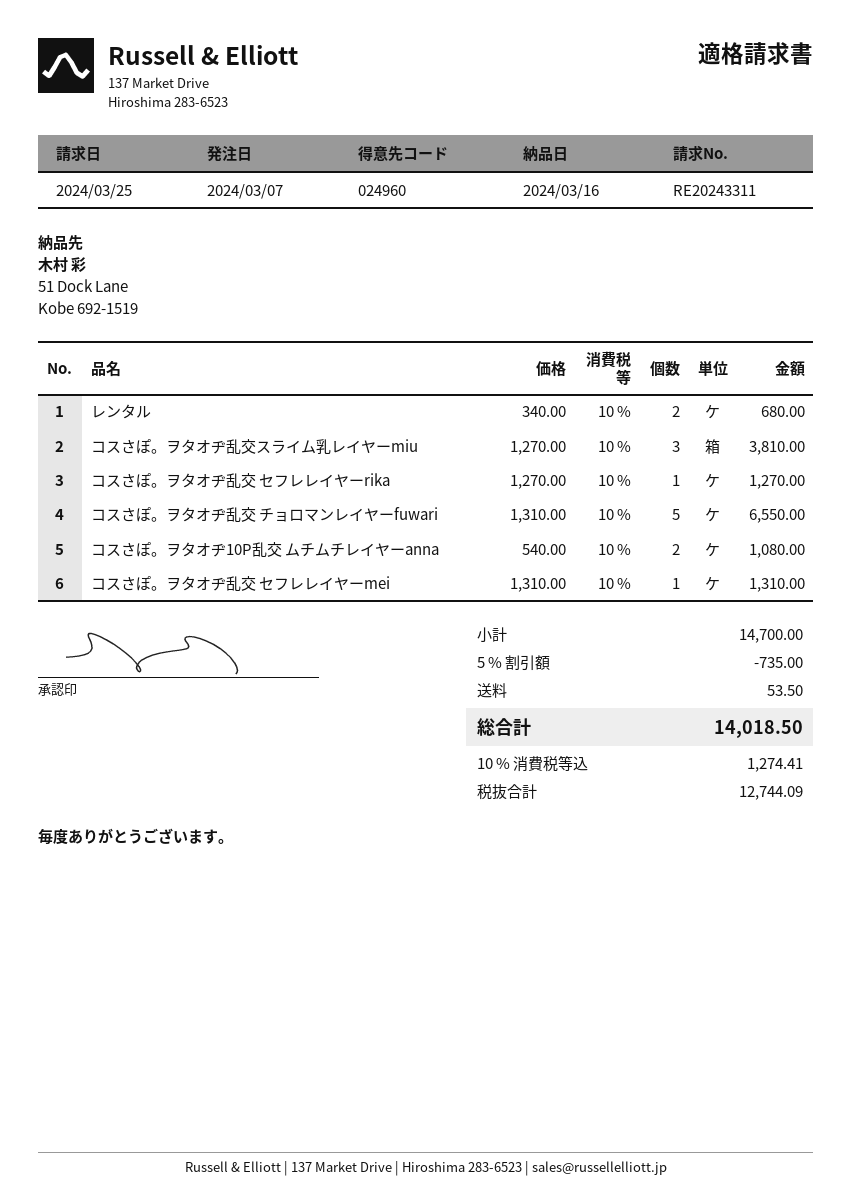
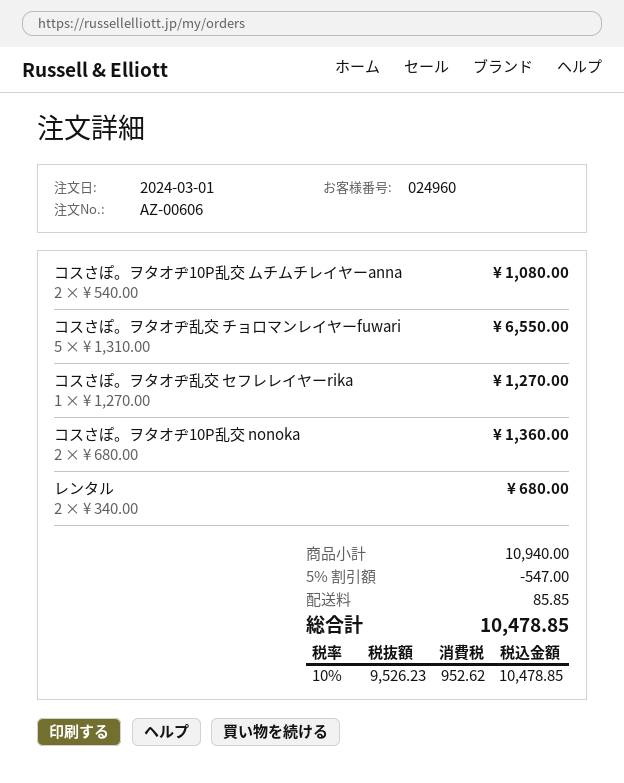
order date: 2024-03-07 -> 2024-03-01
コスさぽ。ヲタオヂ乱交スライム乳レイヤーmiu: 3 x 1270.00 = 3810.00 -> none
コスさぽ。ヲタオヂ乱交 セフレレイヤーmei: 1 x 1310.00 = 1310.00 -> none
コスさぽ。ヲタオヂ10P乱交 nonoka: none -> 2 x 680.00 = 1360.00
subtotal: 14700.00 -> 10940.00
discount: 5% = 735.00 -> 5% = 547.00
shipping: 53.50 -> 85.85
net: 12744.09 -> 9526.23
tax: 10% = 1274.41 -> 10% = 952.62
total: 14018.50 -> 10478.85

